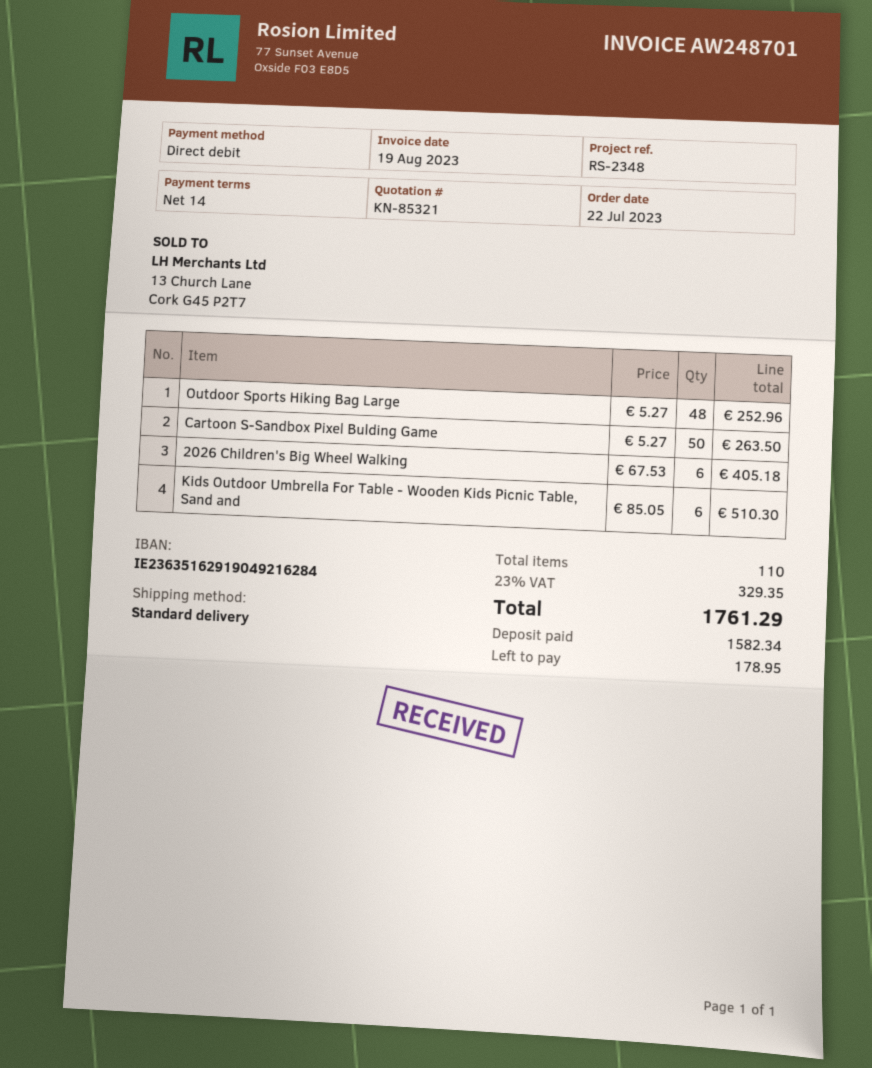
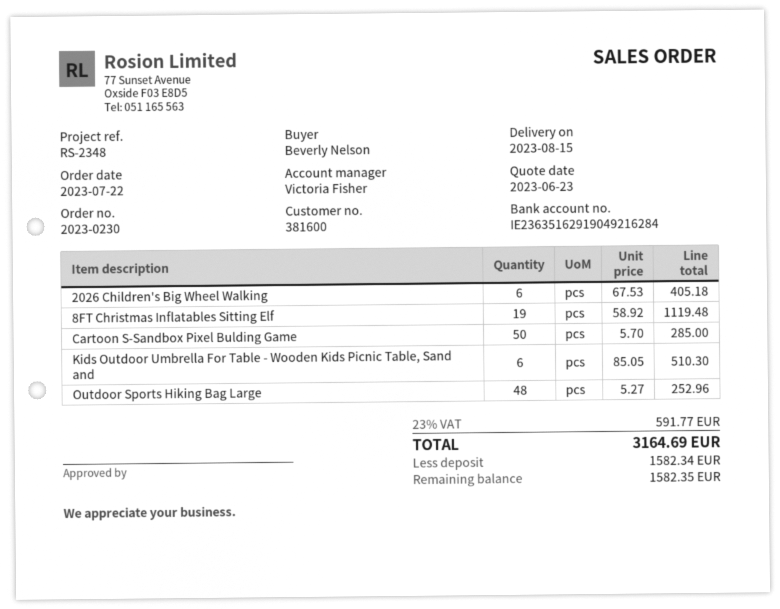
Cartoon S-Sandbox Pixel Bulding Game: 50 x 5.27 = 263.50 -> 50 x 5.70 = 285.00
8FT Christmas Inflatables Sitting Elf: none -> 19 x 58.92 = 1119.48
tax: 23% = 329.35 -> 23% = 591.77
total: 1761.29 -> 3164.69
balance: 178.95 -> 1582.35

